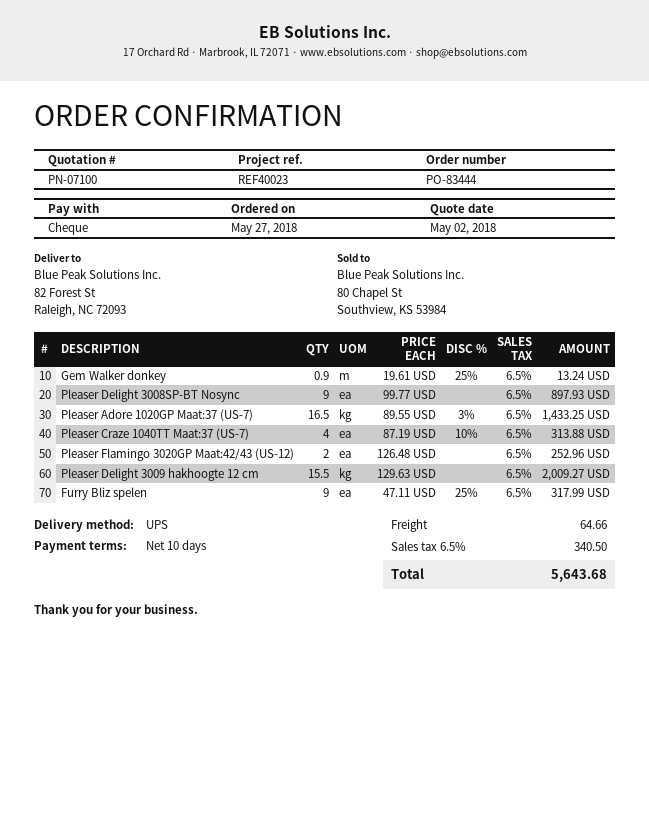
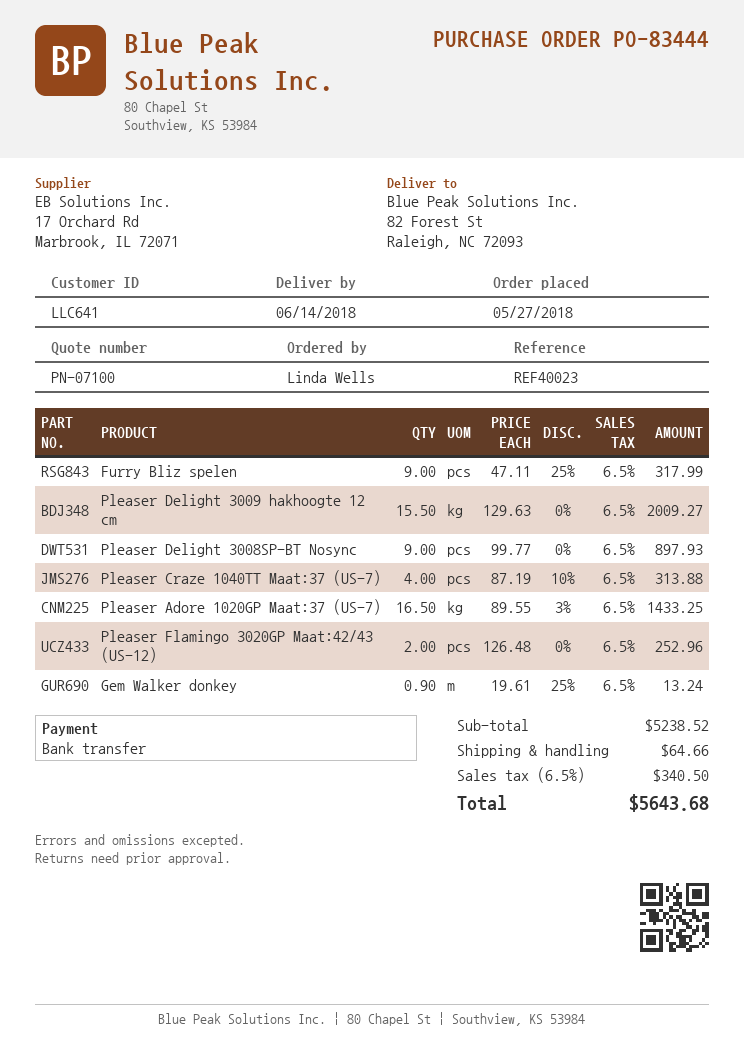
payment method: cheque -> bank transfer

